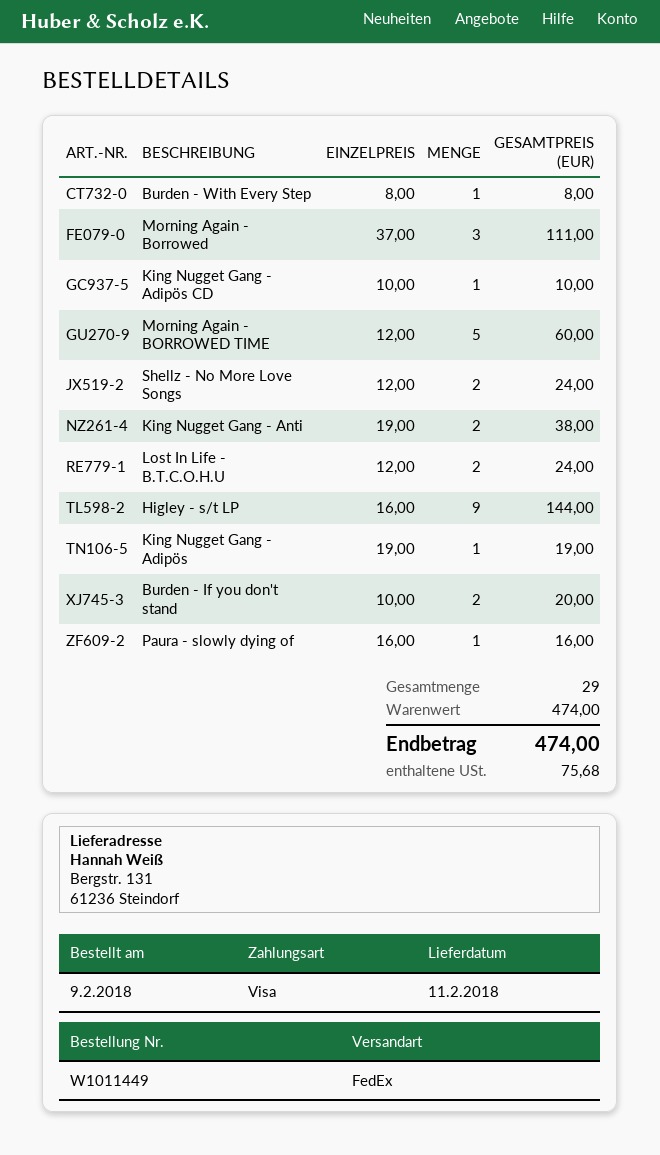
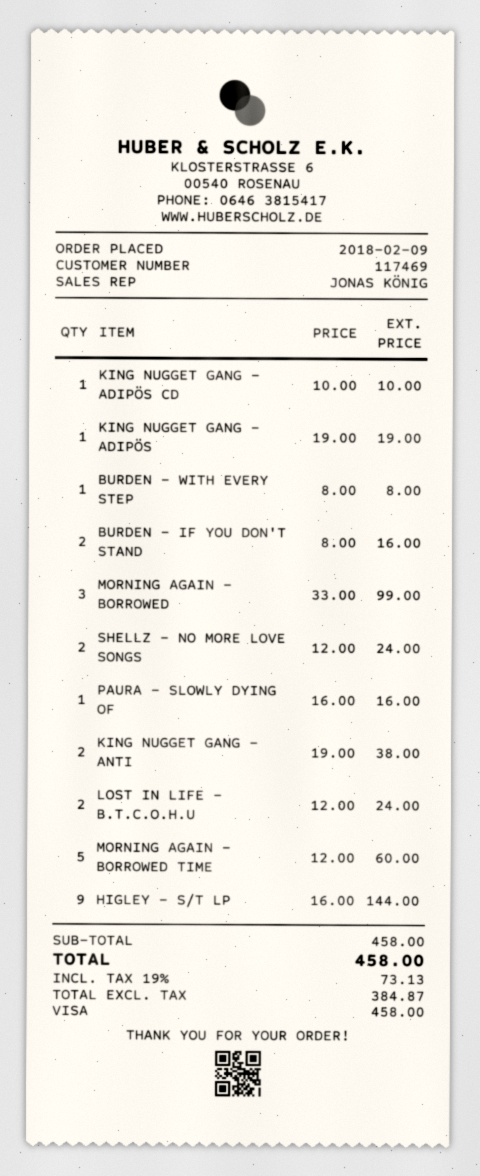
Morning Again - Borrowed: 3 x 37.00 = 111.00 -> 3 x 33.00 = 99.00
Burden - If you don't stand: 2 x 10.00 = 20.00 -> 2 x 8.00 = 16.00
subtotal: 474.00 -> 458.00
tax: 75.68 -> 73.13
total: 474.00 -> 458.00

